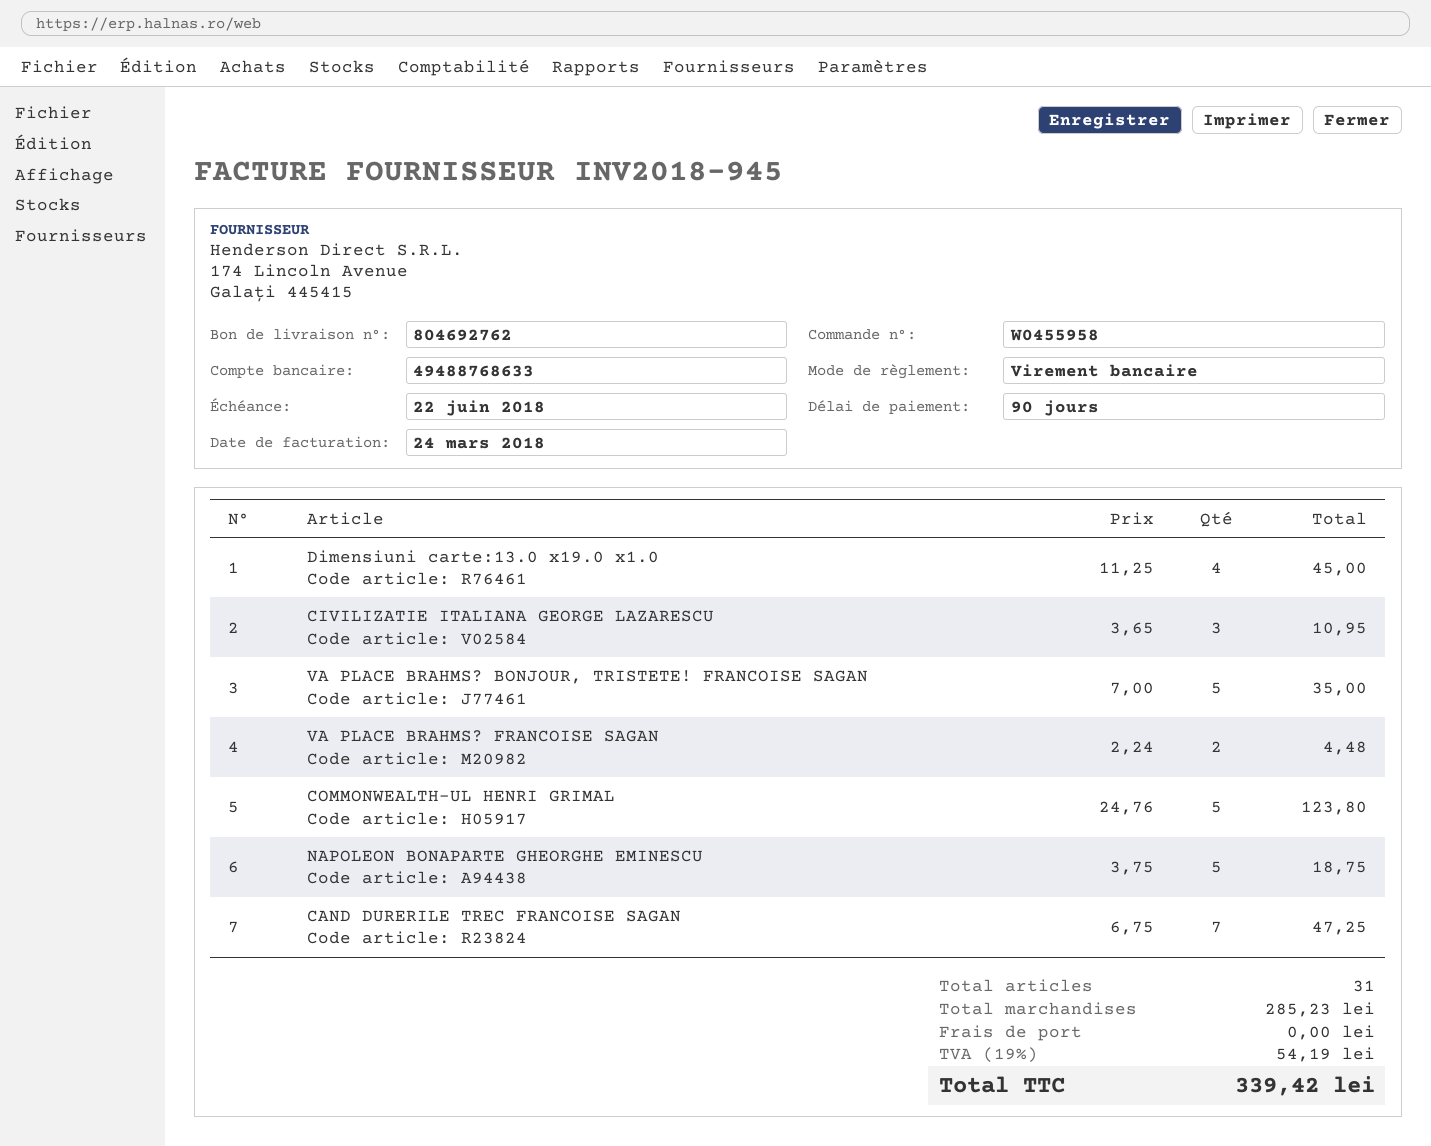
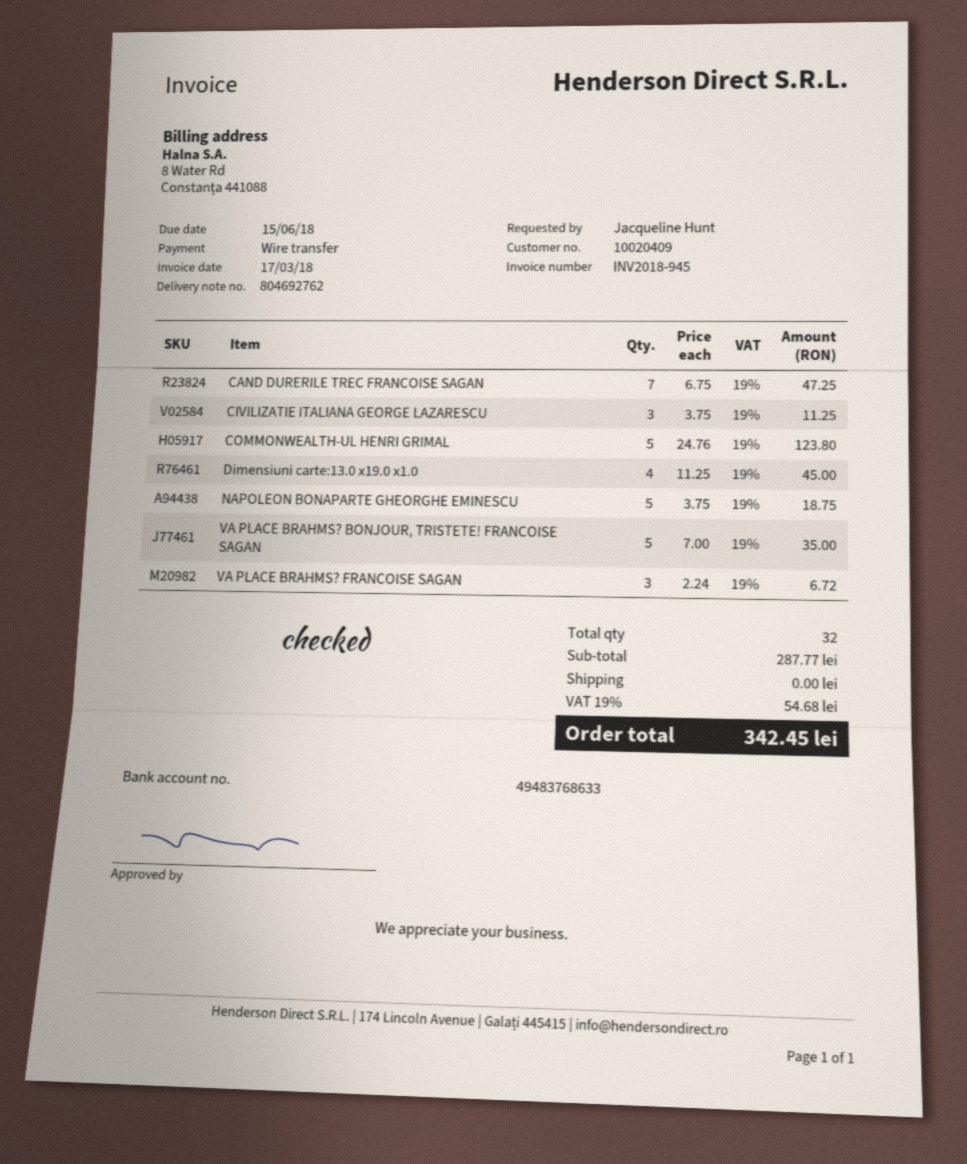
invoice date: 2018-03-24 -> 2018-03-17
due date: 2018-06-22 -> 2018-06-15
bank account: 49488768633 -> 49483768633
CIVILIZATIE ITALIANA GEORGE LAZARESCU: 3 x 3.65 = 10.95 -> 3 x 3.75 = 11.25
VA PLACE BRAHMS? FRANCOISE SAGAN: 2 x 2.24 = 4.48 -> 3 x 2.24 = 6.72
total quantity: 31 -> 32
subtotal: 285.23 -> 287.77
tax: 19% = 54.19 -> 19% = 54.68
total: 339.42 -> 342.45

